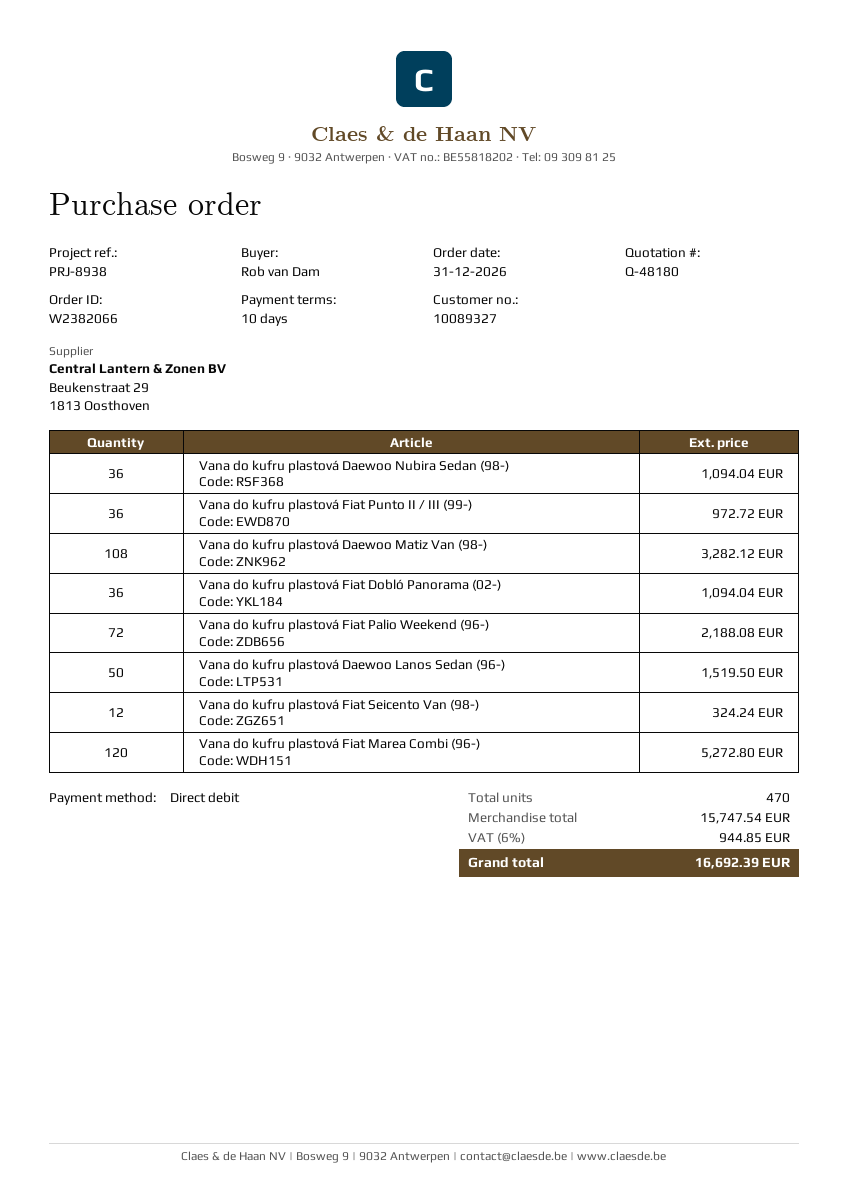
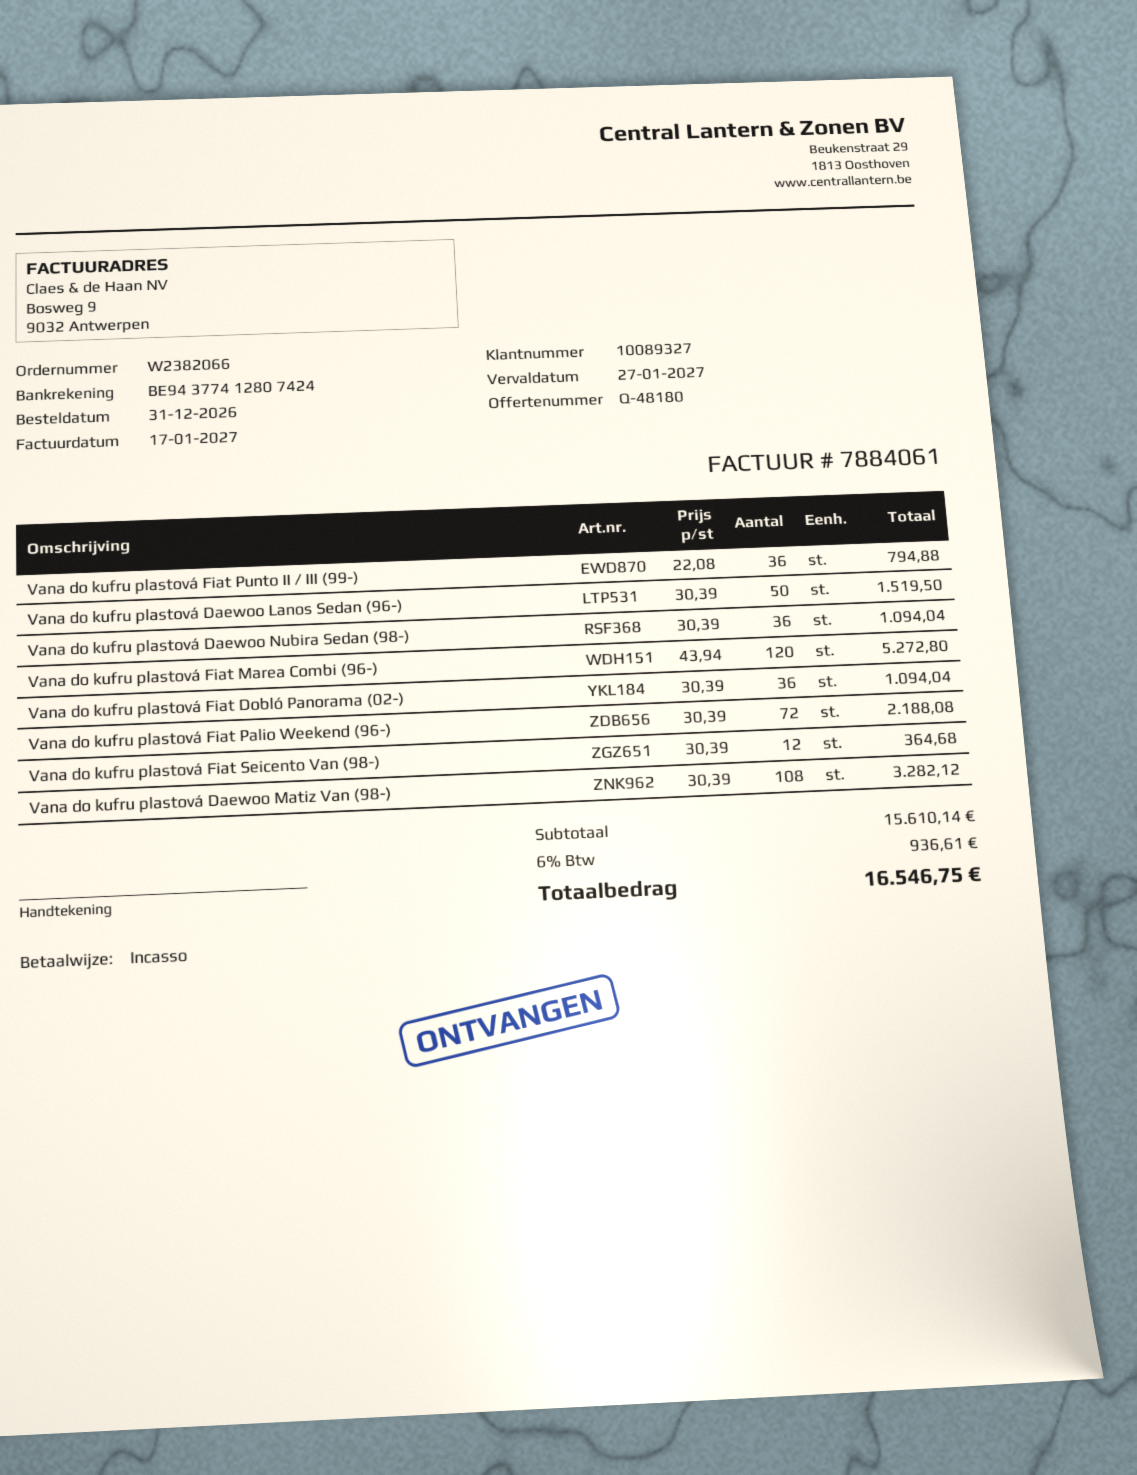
Vana do kufru plastová Fiat Punto II / III (99-): 36 for 972.72 -> 36 for 794.88
Vana do kufru plastová Fiat Seicento Van (98-): 12 for 324.24 -> 12 for 364.68
subtotal: 15747.54 -> 15610.14
tax: 6% = 944.85 -> 6% = 936.61
total: 16692.39 -> 16546.75

